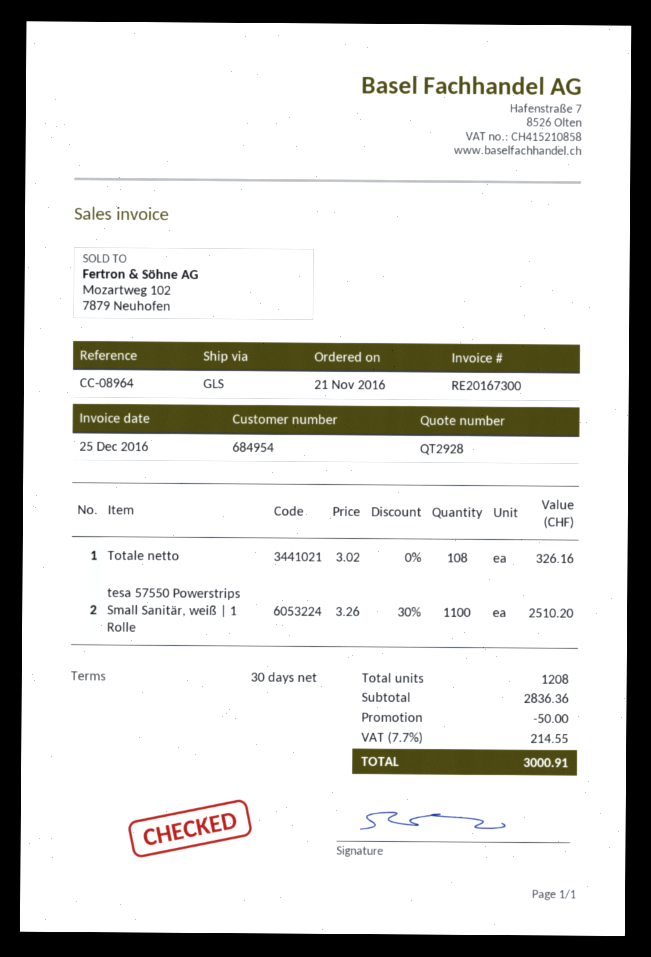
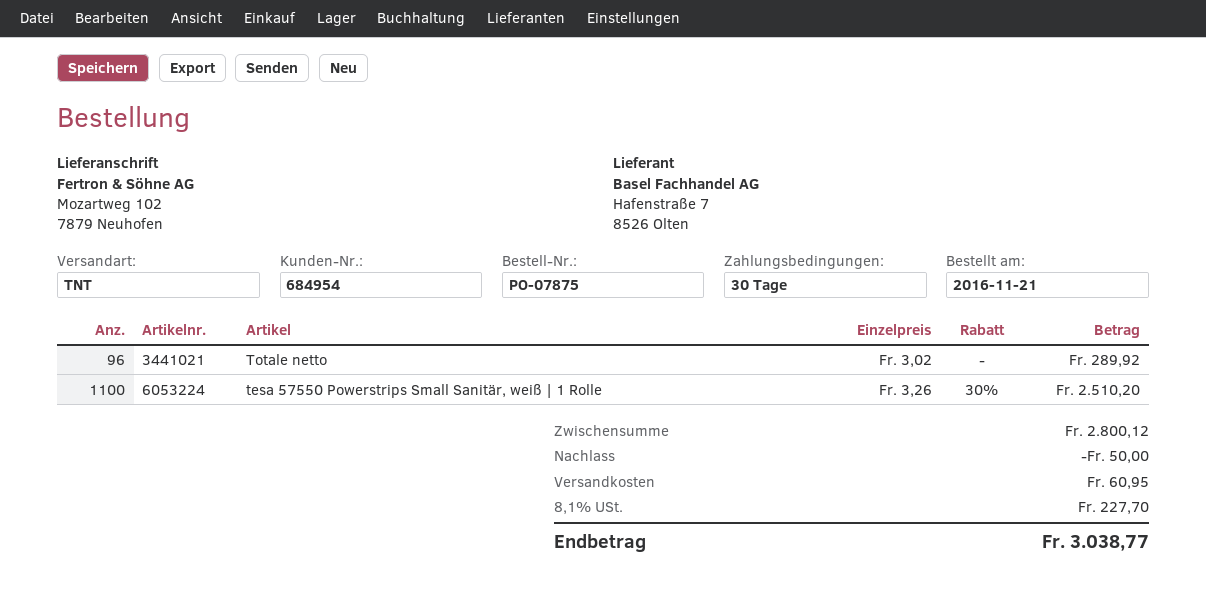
shipping method: GLS -> TNT
Totale netto: 108 x 3.02 = 326.16 -> 96 x 3.02 = 289.92
subtotal: 2836.36 -> 2800.12
shipping: none -> 60.95
tax: 7.7% = 214.55 -> 8.1% = 227.70
total: 3000.91 -> 3038.77

